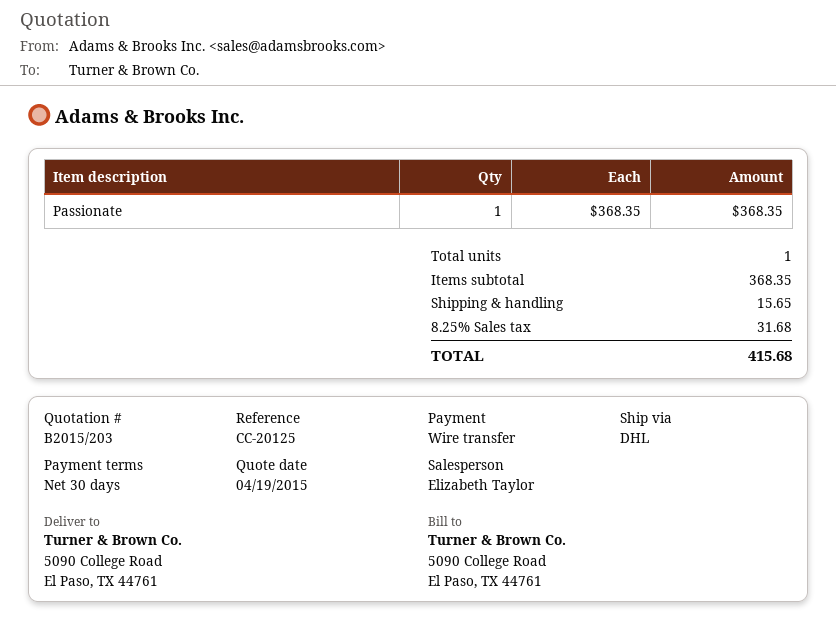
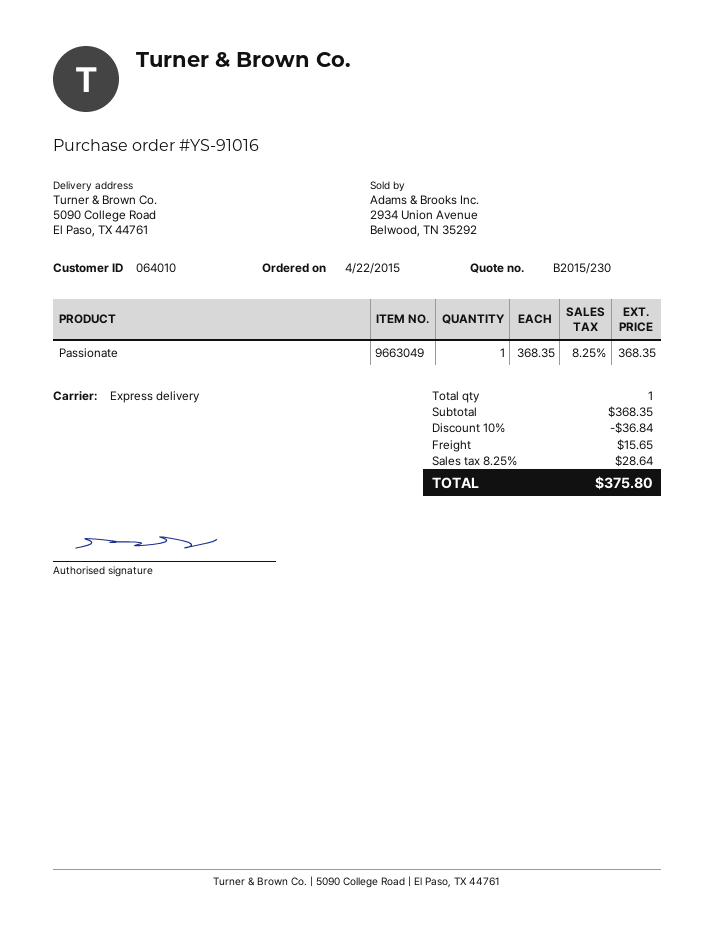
quote number: B2015/203 -> B2015/230
shipping method: DHL -> express
discount: none -> 10% = 36.84
tax: 8.25% = 31.68 -> 8.25% = 28.64
total: 415.68 -> 375.80

